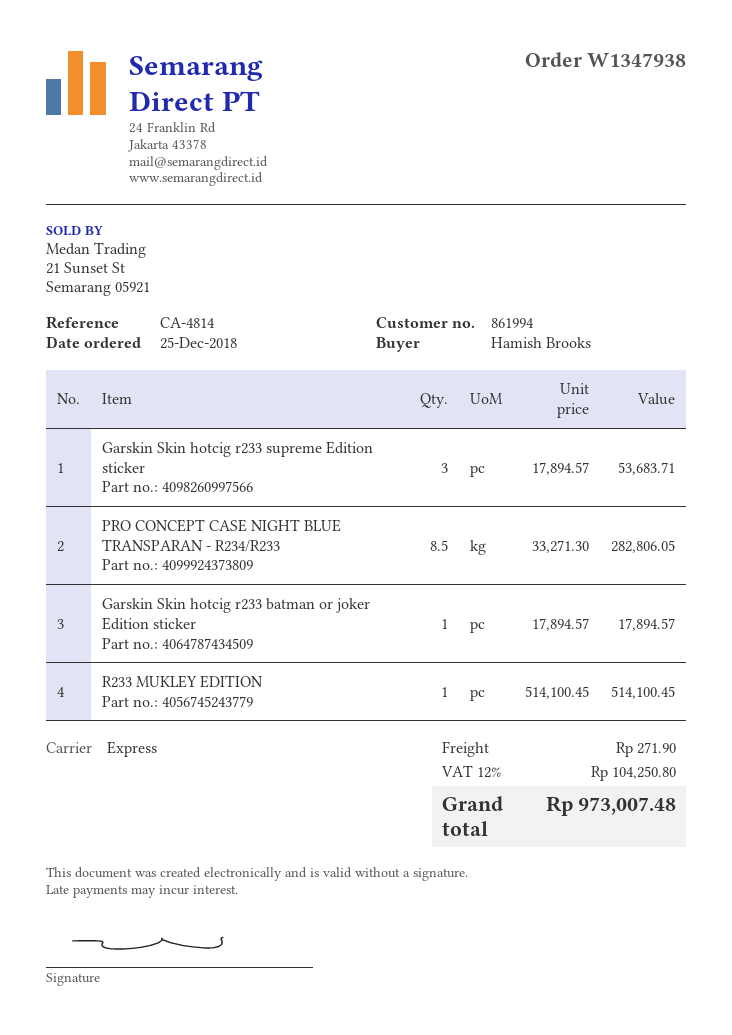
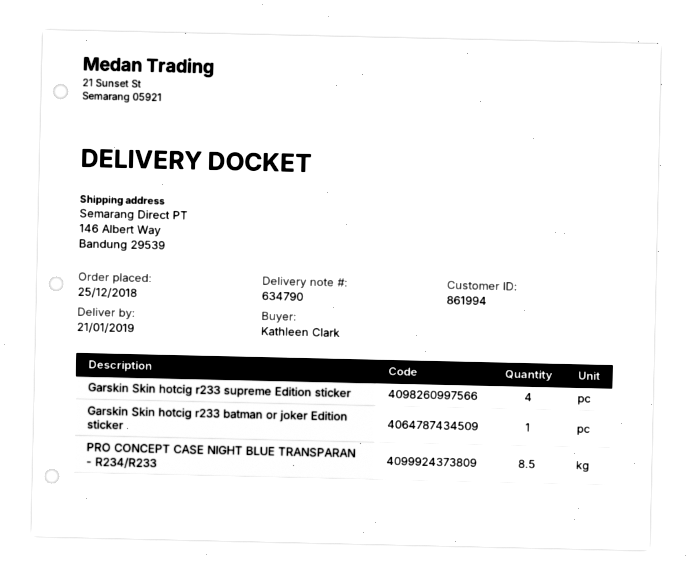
ordered by: Hamish Brooks -> Kathleen Clark
Garskin Skin hotcig r233 supreme Edition sticker: 3 -> 4
R233 MUKLEY EDITION: 1 -> none

